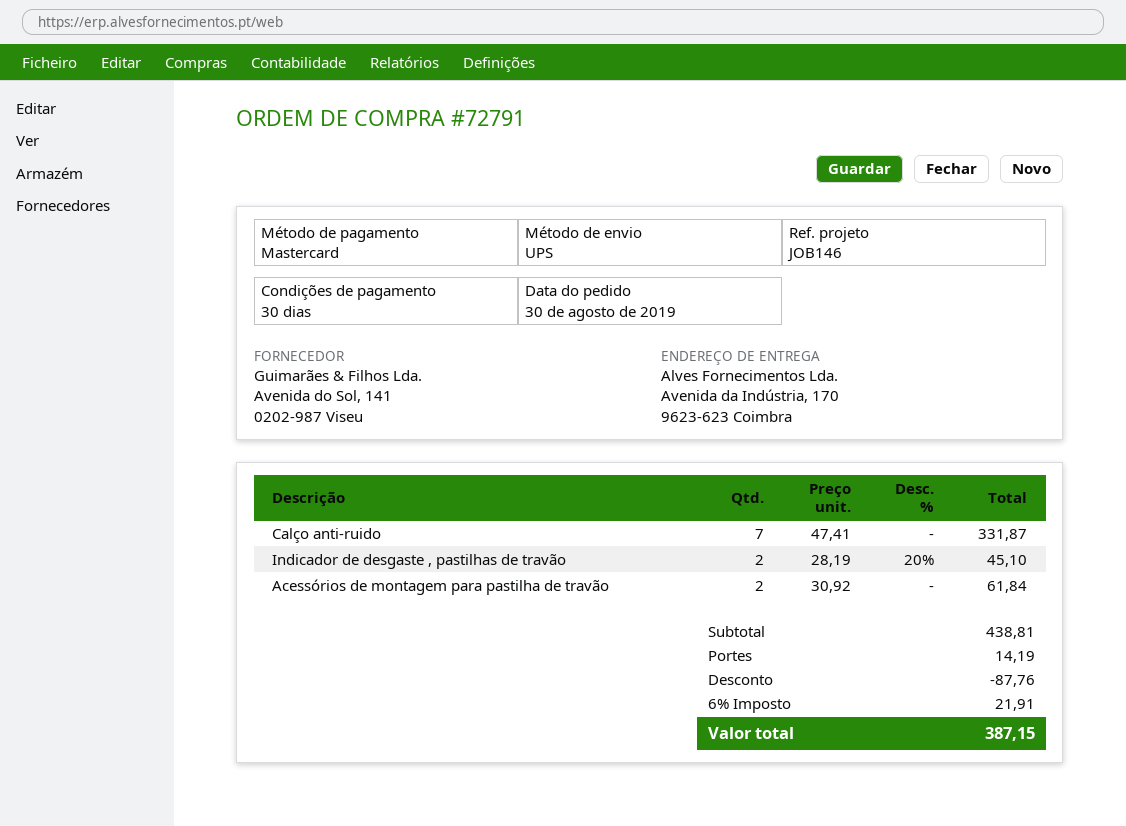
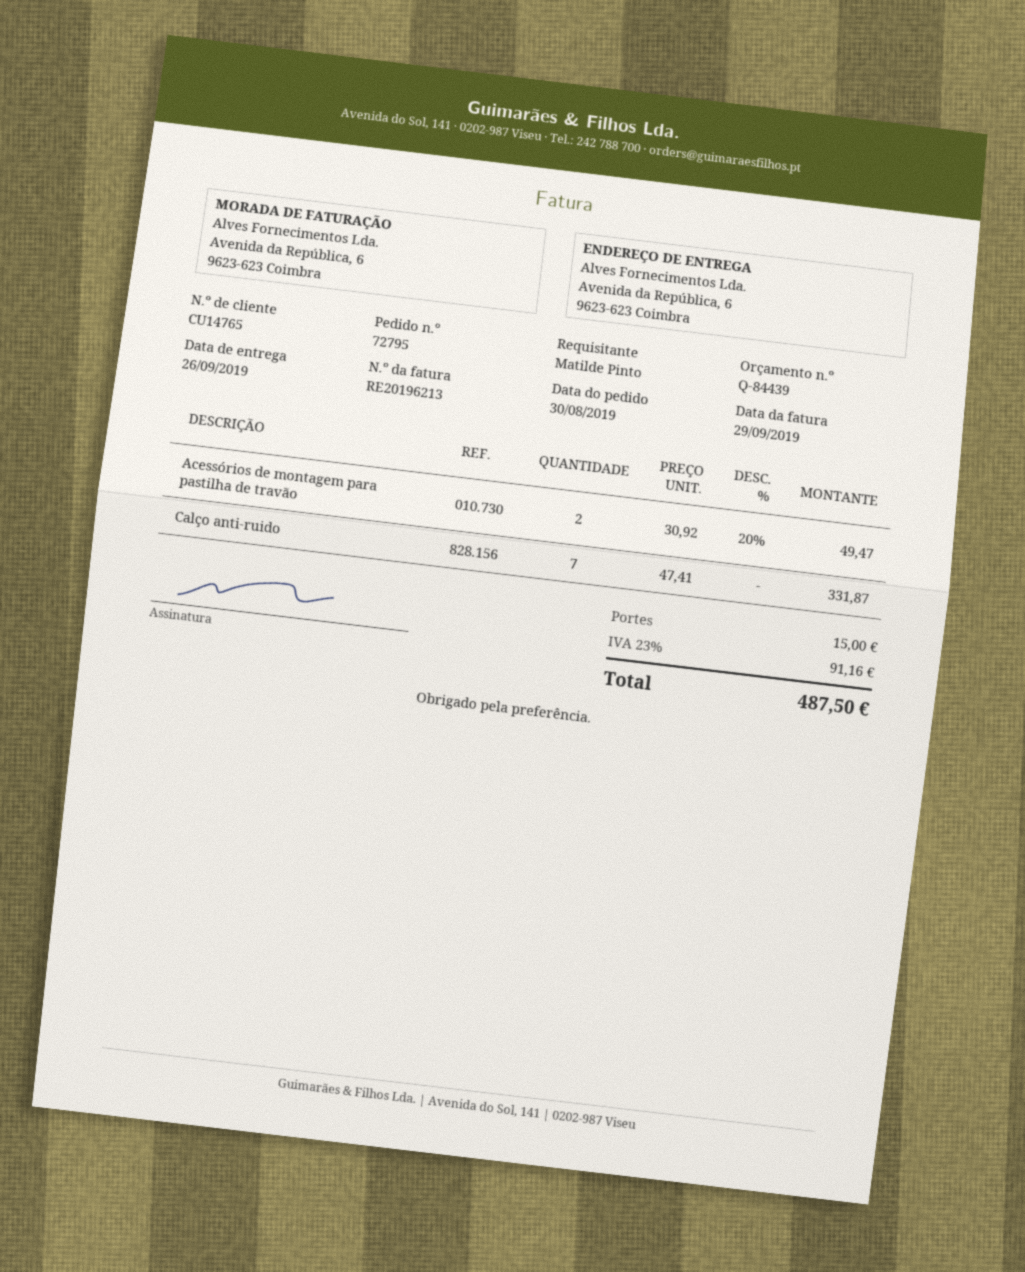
order number: 72791 -> 72795
ship to: Avenida da Indústria, 170, 9623-623 Coimbra -> Avenida da República, 6, 9623-623 Coimbra
Indicador de desgaste , pastilhas de travão: 2 x 28.19 - 20% = 45.10 -> none
Acessórios de montagem para pastilha de travão: 2 x 30.92 = 61.84 -> 2 x 30.92 - 20% = 49.47
discount: 87.76 -> none
shipping: 14.19 -> 15.00
tax: 6% = 21.91 -> 23% = 91.16
total: 387.15 -> 487.50

